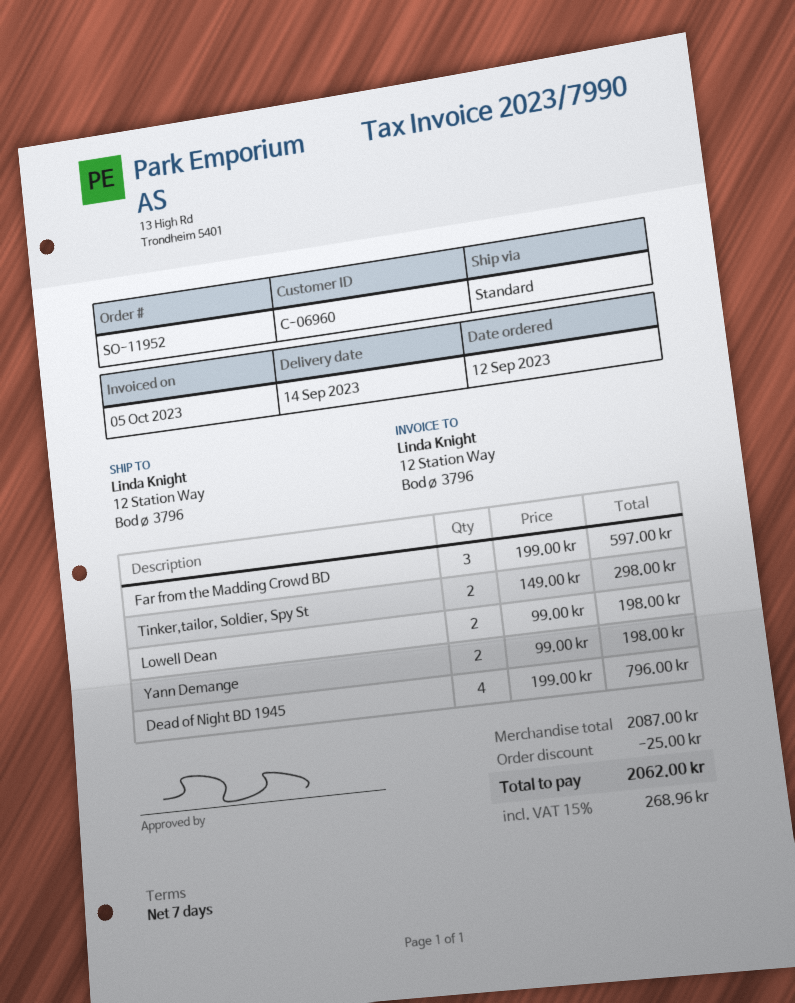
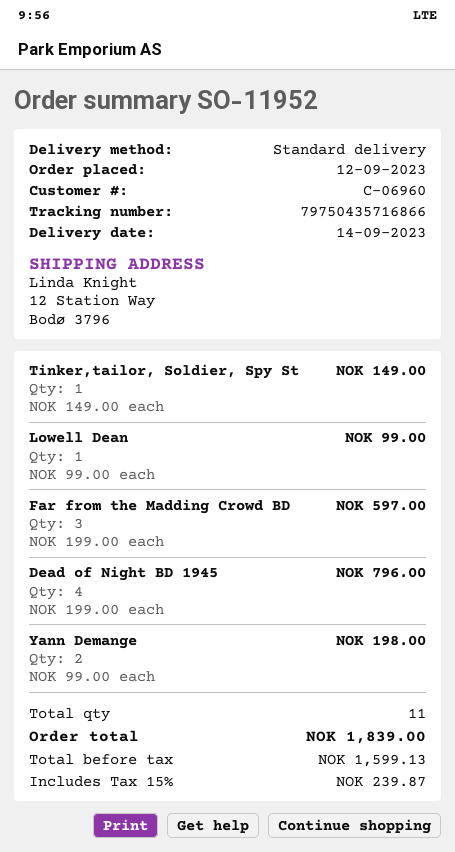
Tinker,tailor, Soldier, Spy St: 2 x 149.00 = 298.00 -> 1 x 149.00 = 149.00
Lowell Dean: 2 x 99.00 = 198.00 -> 1 x 99.00 = 99.00
discount: 25.00 -> none
tax: 15% = 268.96 -> 15% = 239.87
total: 2062.00 -> 1839.00

